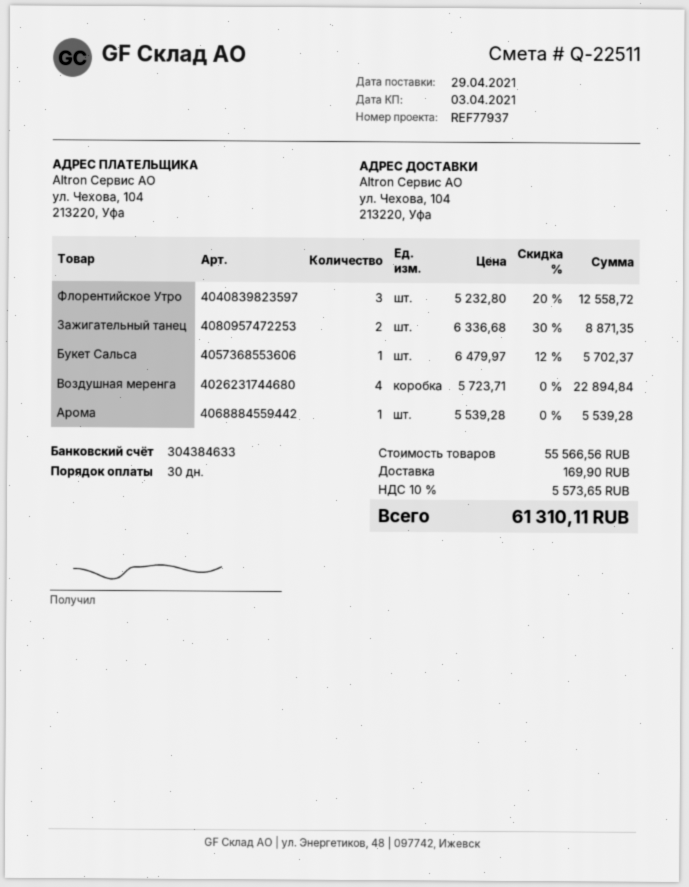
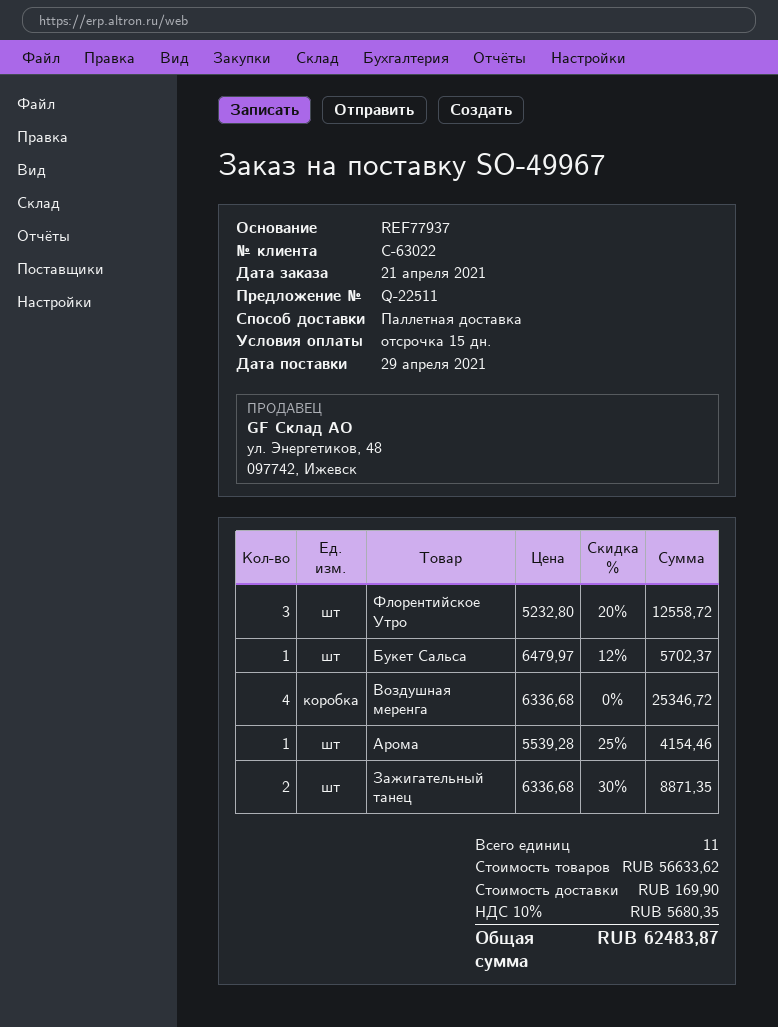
payment terms: 30 days -> 15 days
Воздушная меренга: 4 x 5723.71 = 22894.84 -> 4 x 6336.68 = 25346.72
Арома: 1 x 5539.28 = 5539.28 -> 1 x 5539.28 - 25% = 4154.46
subtotal: 55566.56 -> 56633.62
tax: 10% = 5573.65 -> 10% = 5680.35
total: 61310.11 -> 62483.87

